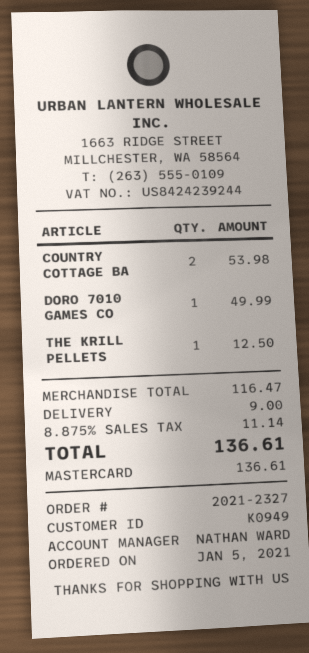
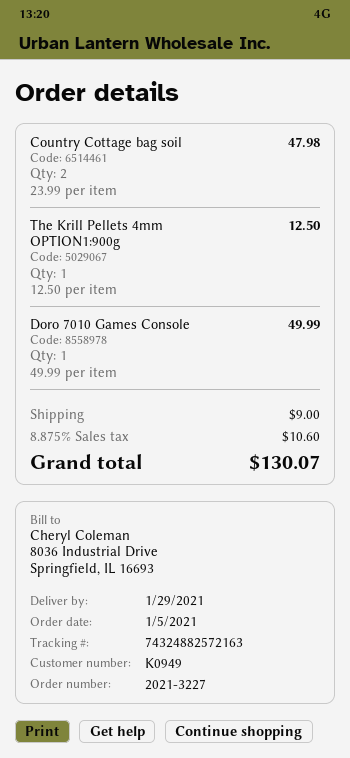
order number: 2021-2327 -> 2021-3227
COUNTRY COTTAGE BA: 2 for 53.98 -> 2 for 47.98
tax: 8.875% = 11.14 -> 8.875% = 10.60
total: 136.61 -> 130.07

